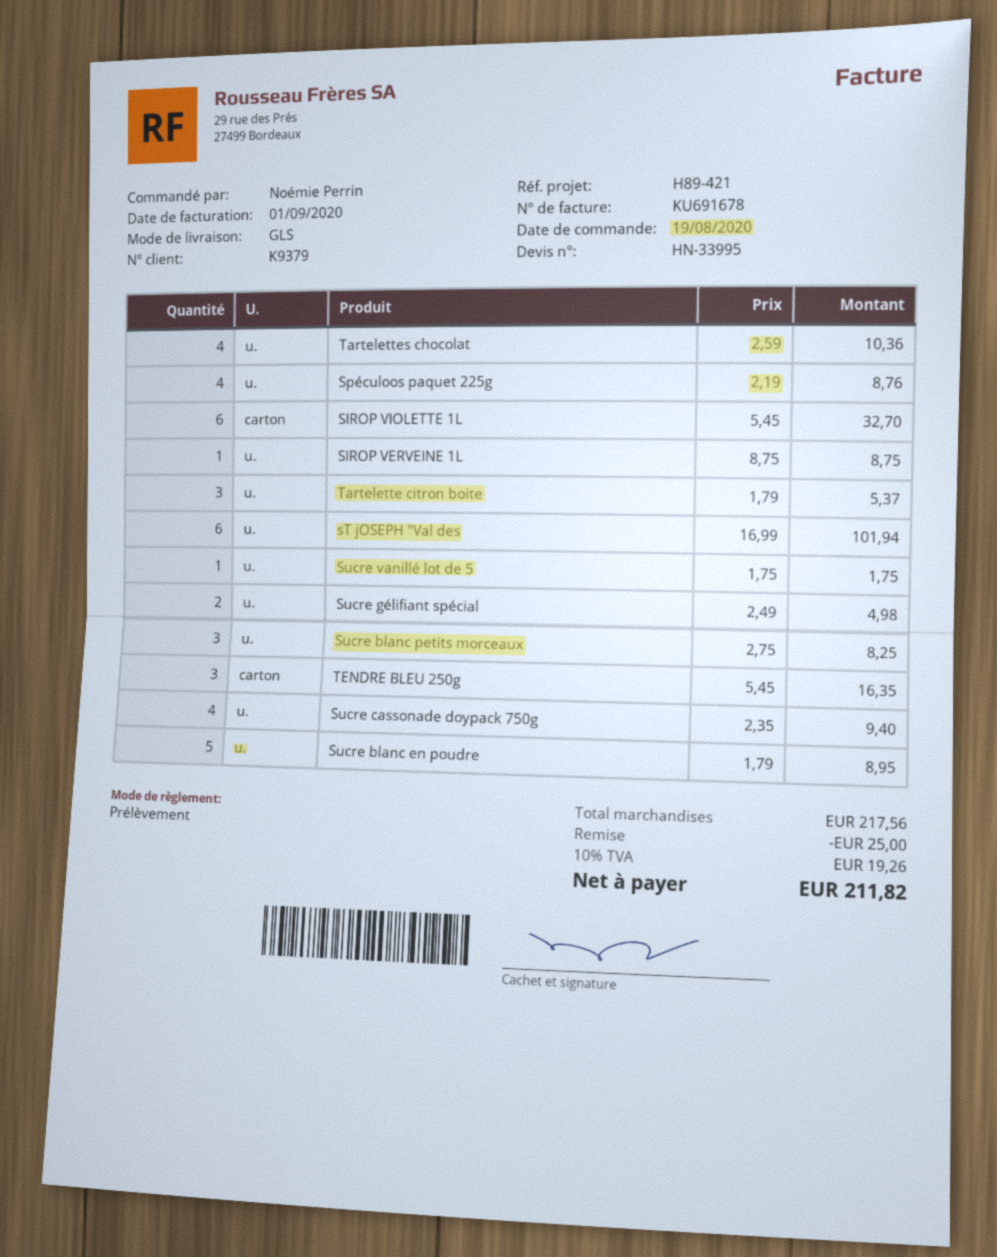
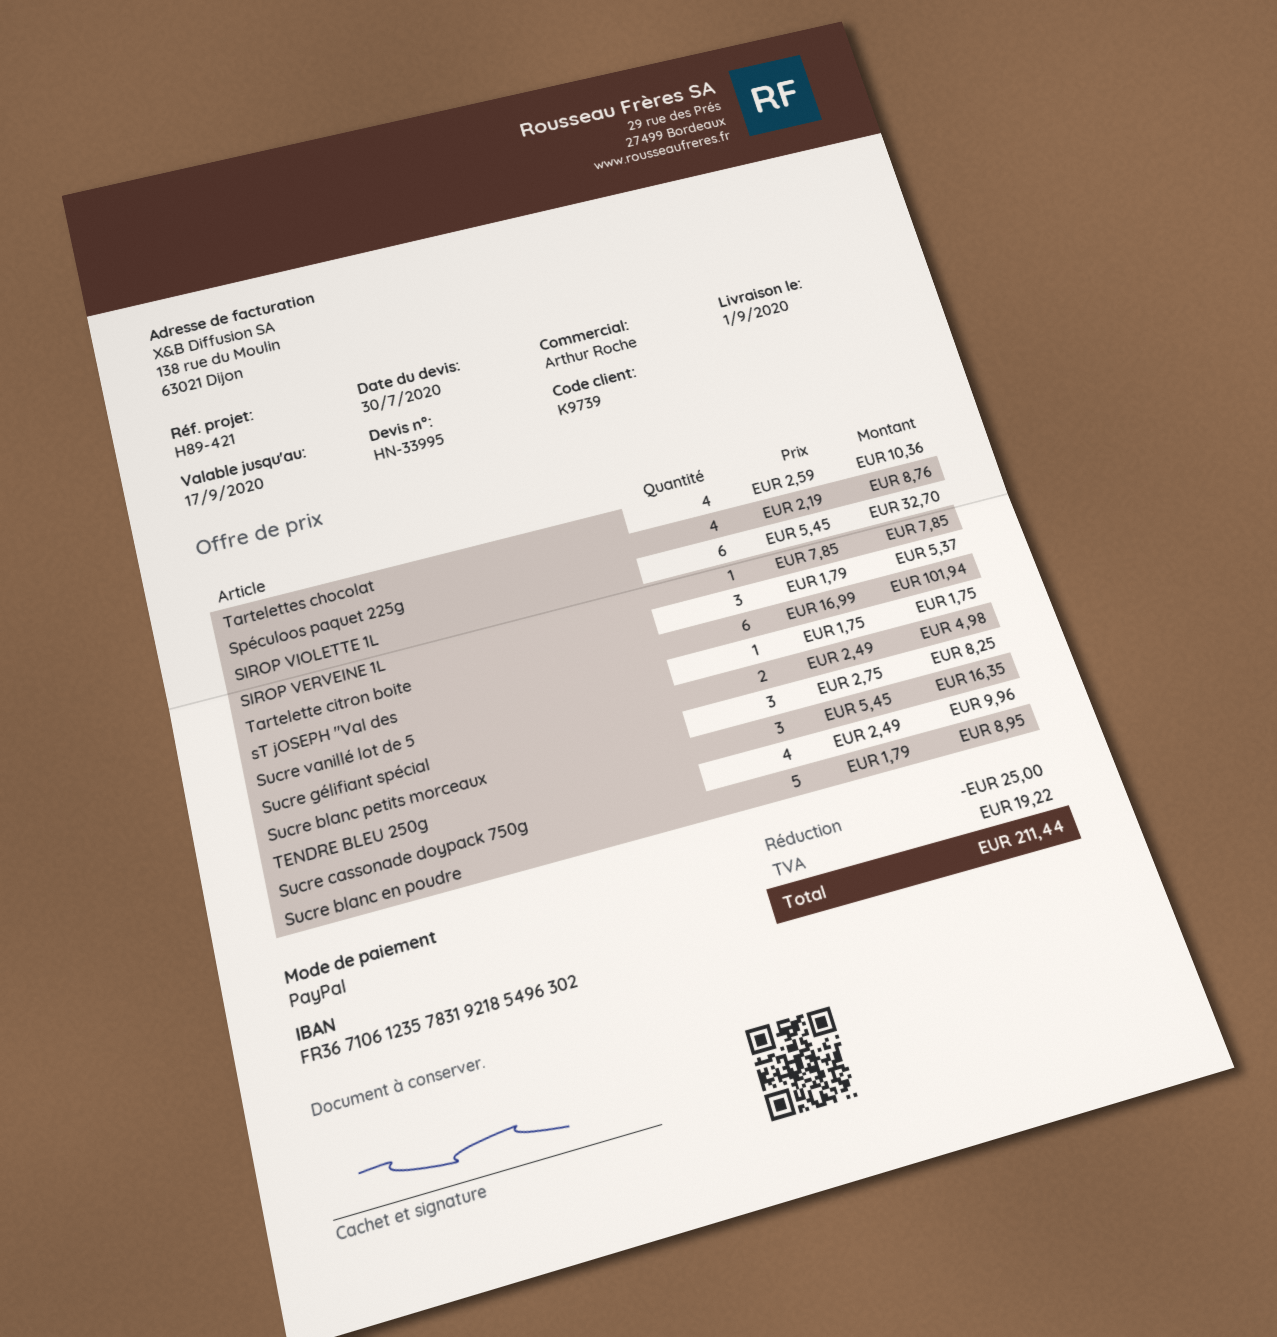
customer number: K9379 -> K9739
payment method: direct debit -> PayPal
SIROP VERVEINE 1L: 1 x 8.75 = 8.75 -> 1 x 7.85 = 7.85
Sucre cassonade doypack 750g: 4 x 2.35 = 9.40 -> 4 x 2.49 = 9.96
tax: 19.26 -> 19.22
total: 211.82 -> 211.44

